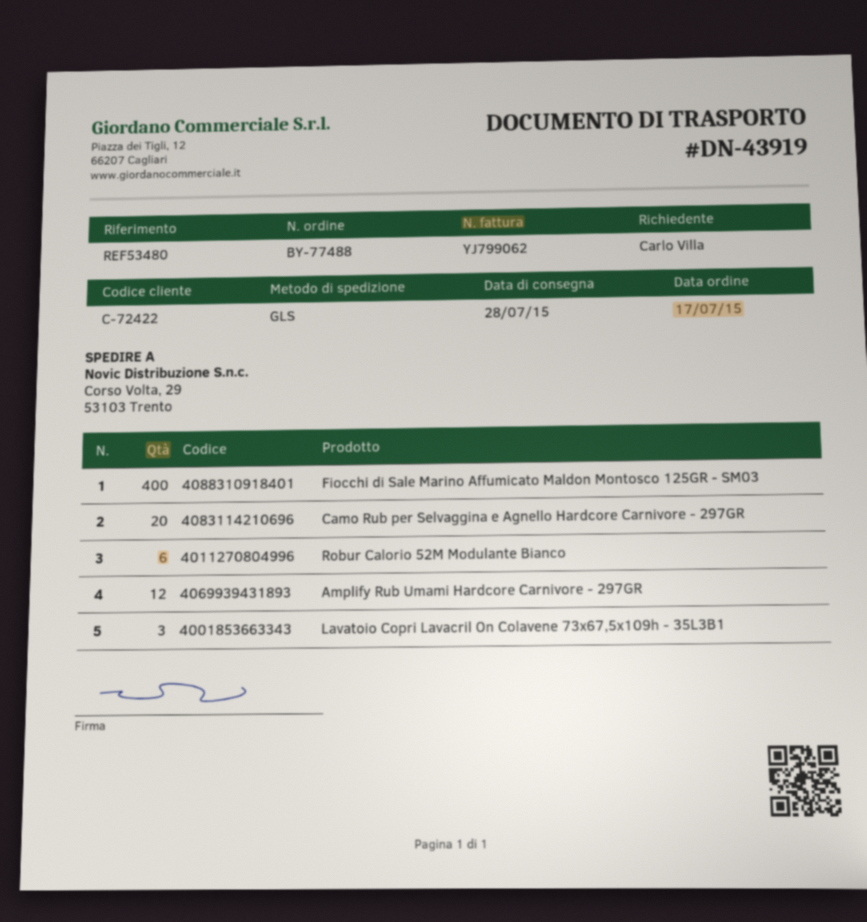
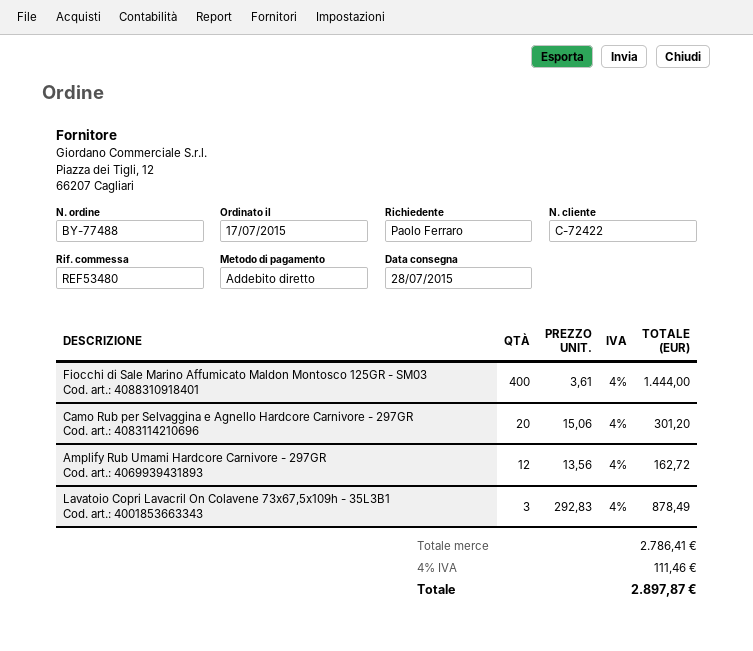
ordered by: Carlo Villa -> Paolo Ferraro
Robur Calorio 52M Modulante Bianco: 6 -> none

